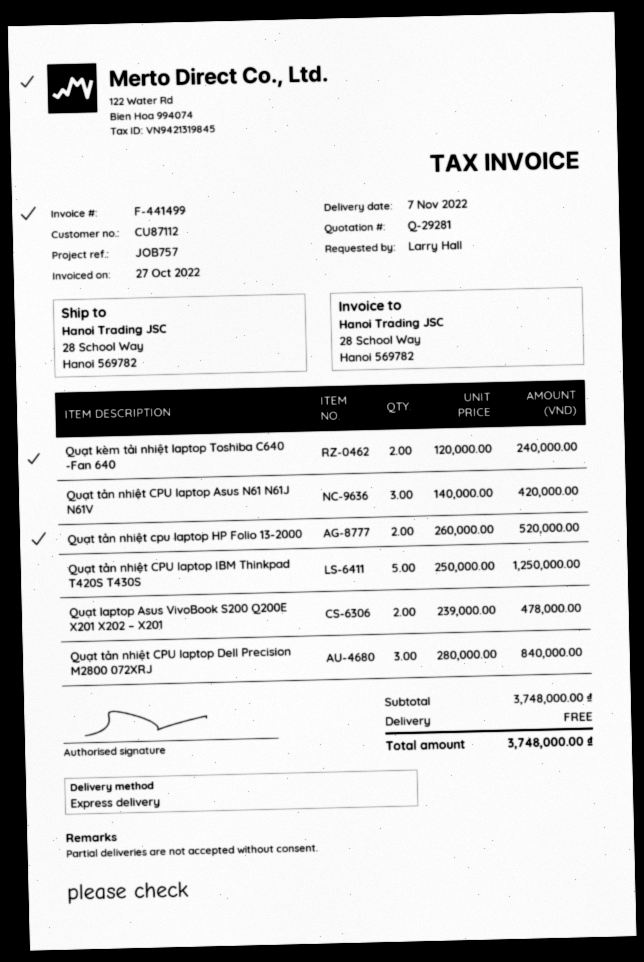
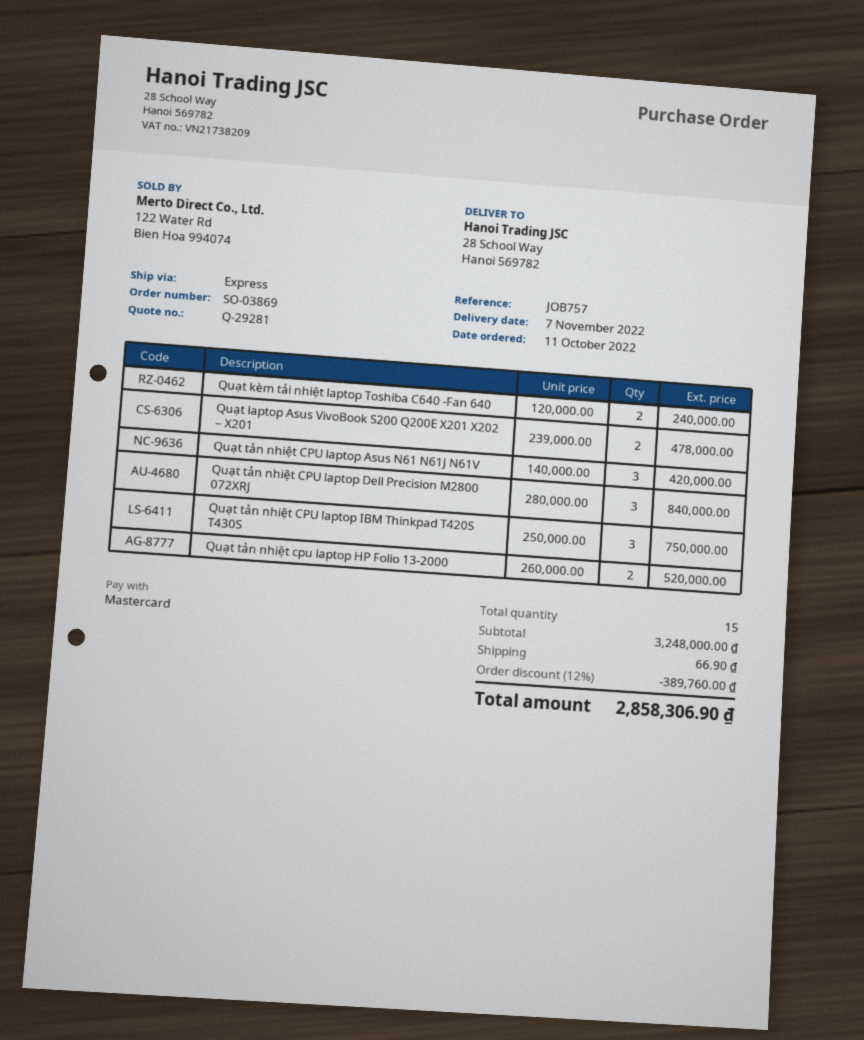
Quạt tản nhiệt CPU laptop IBM Thinkpad T420S T430S: 5 x 250000.00 = 1250000.00 -> 3 x 250000.00 = 750000.00
subtotal: 3748000.00 -> 3248000.00
discount: none -> 12% = 389760.00
shipping: 0.00 -> 66.90
total: 3748000.00 -> 2858306.90

